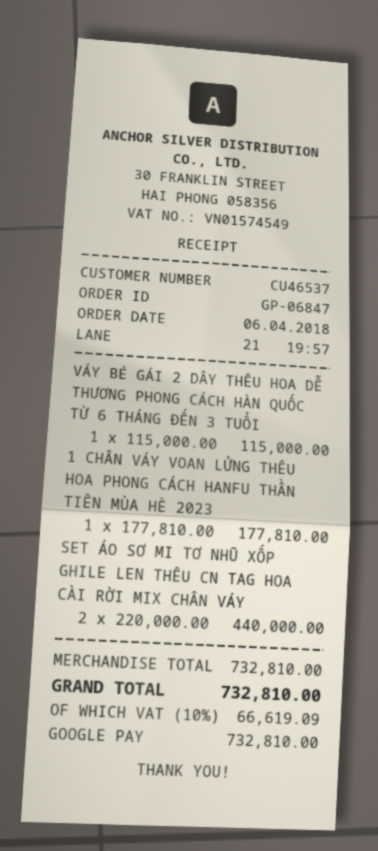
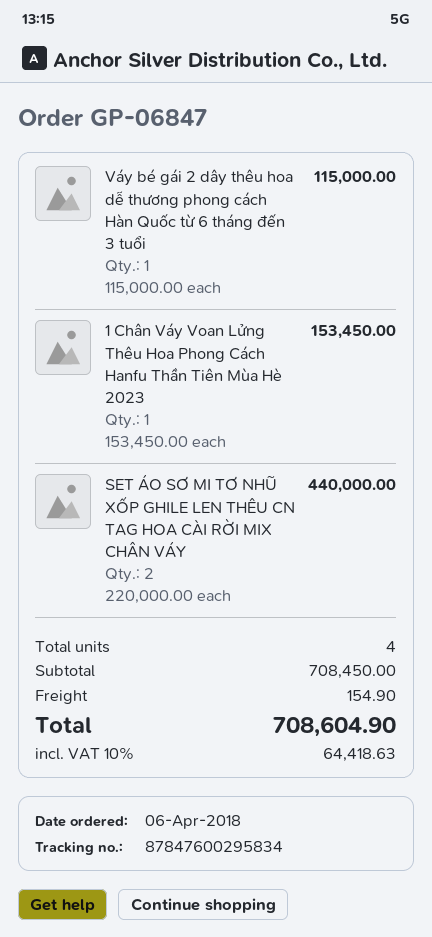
1 CHÂN VÁY VOAN LỬNG THÊU HOA PHONG CÁCH HANFU THẦN TIÊN MÙA HÈ 2023: 1 x 177810.00 = 177810.00 -> 1 x 153450.00 = 153450.00
subtotal: 732810.00 -> 708450.00
shipping: none -> 154.90
tax: 10% = 66619.09 -> 10% = 64418.63
total: 732810.00 -> 708604.90

